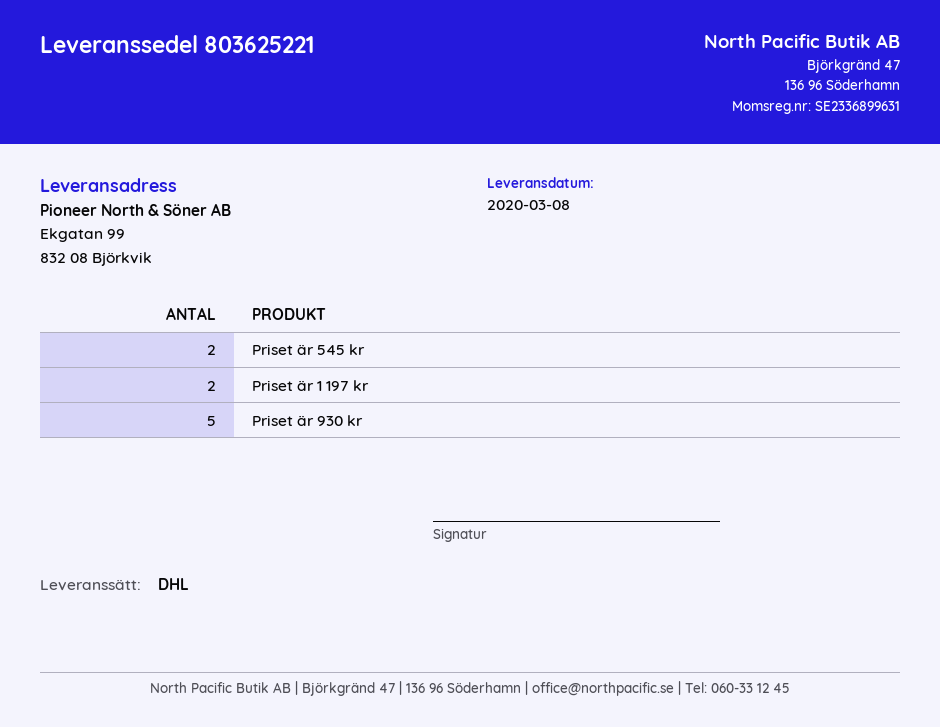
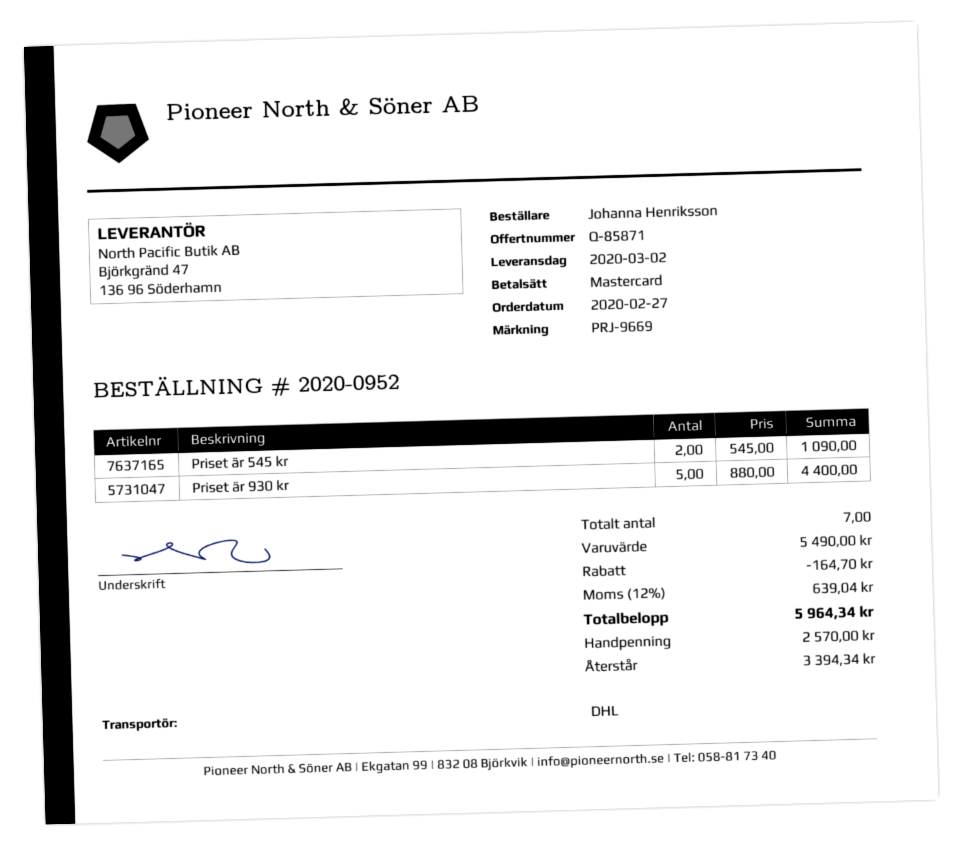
delivery date: 2020-03-08 -> 2020-03-02
Priset är 1 197 kr: 2 -> none

